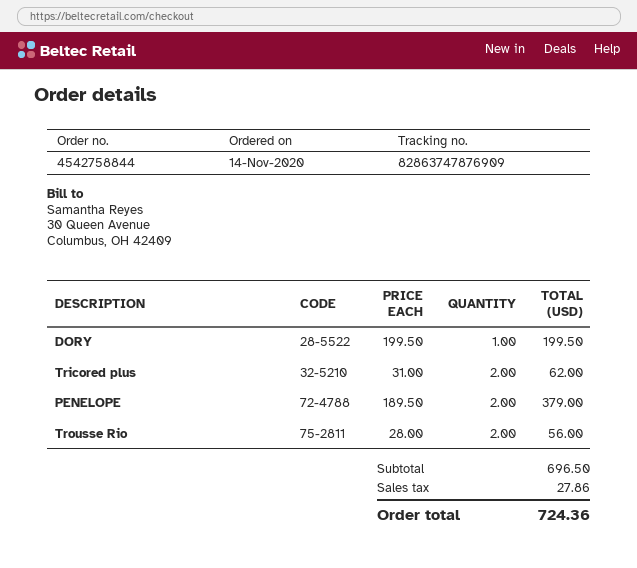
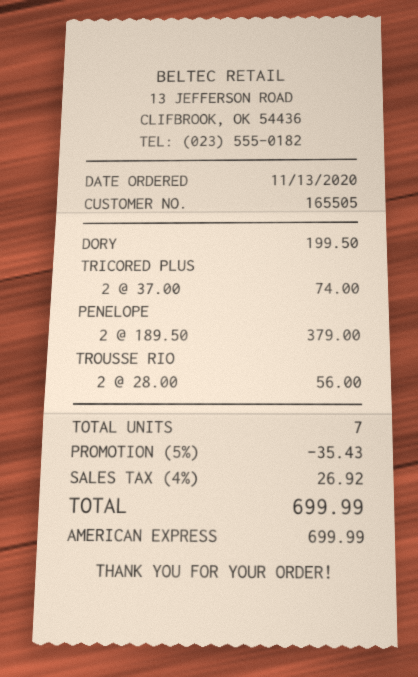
order date: 2020-11-14 -> 2020-11-13
Tricored plus: 2 x 31.00 = 62.00 -> 2 x 37.00 = 74.00
discount: none -> 5% = 35.43
tax: 27.86 -> 26.92
total: 724.36 -> 699.99

